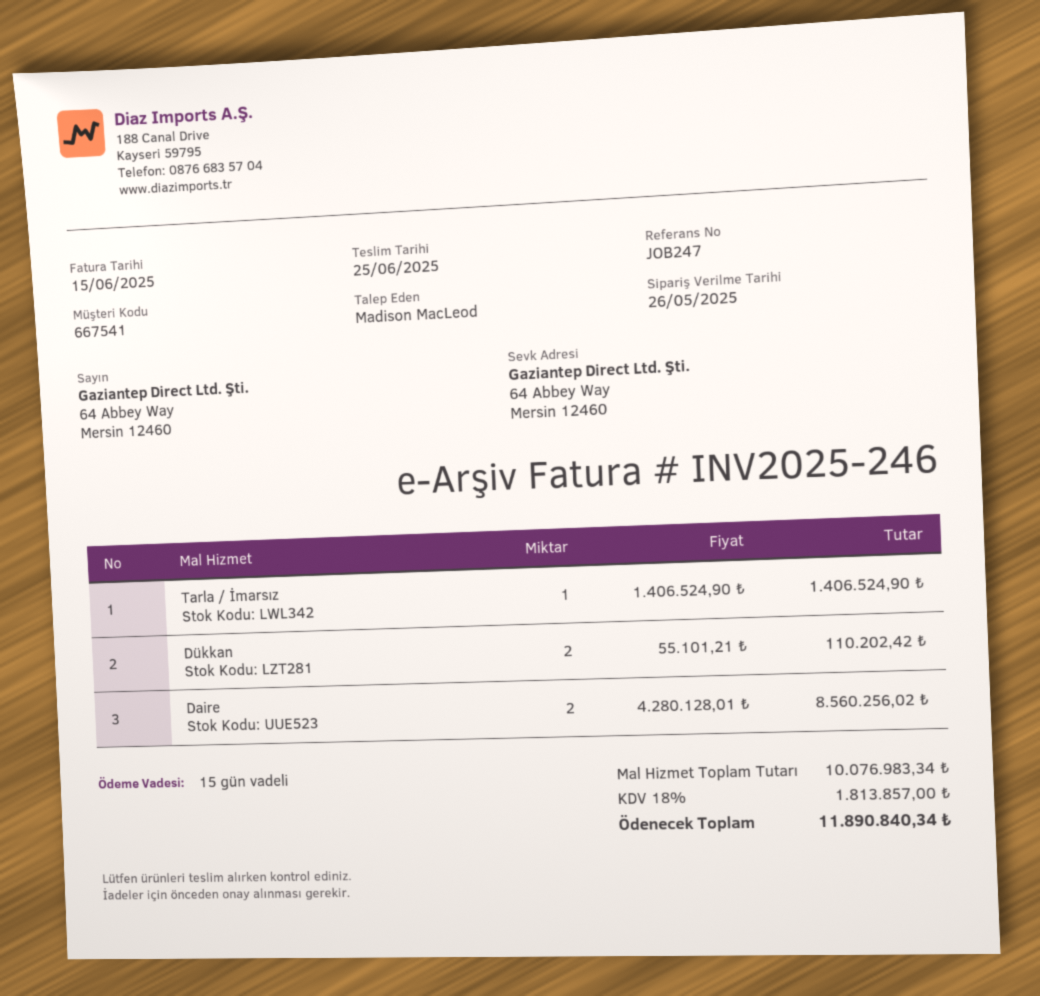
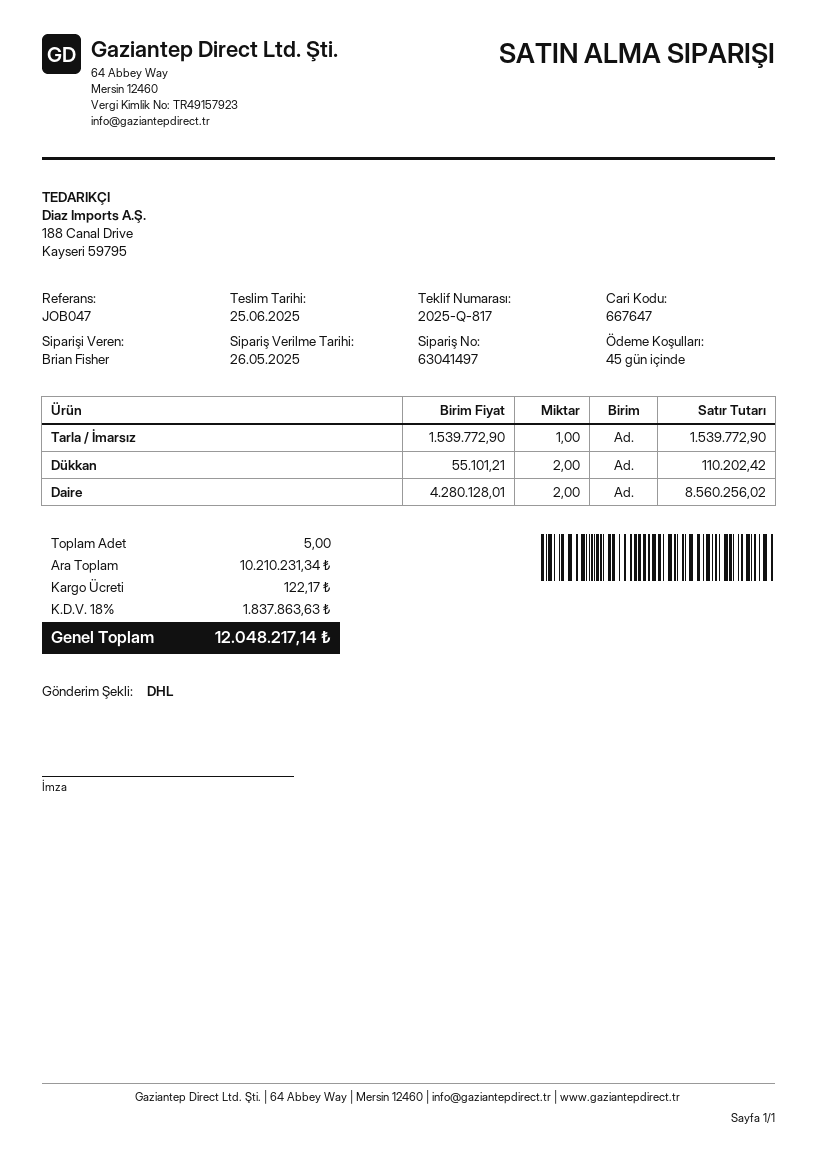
payment terms: 15 days -> 45 days
customer number: 667541 -> 667647
reference: JOB247 -> JOB047
ordered by: Madison MacLeod -> Brian Fisher
Tarla / İmarsız: 1 x 1406524.90 = 1406524.90 -> 1 x 1539772.90 = 1539772.90
subtotal: 10076983.34 -> 10210231.34
shipping: none -> 122.17
tax: 18% = 1813857.00 -> 18% = 1837863.63
total: 11890840.34 -> 12048217.14

